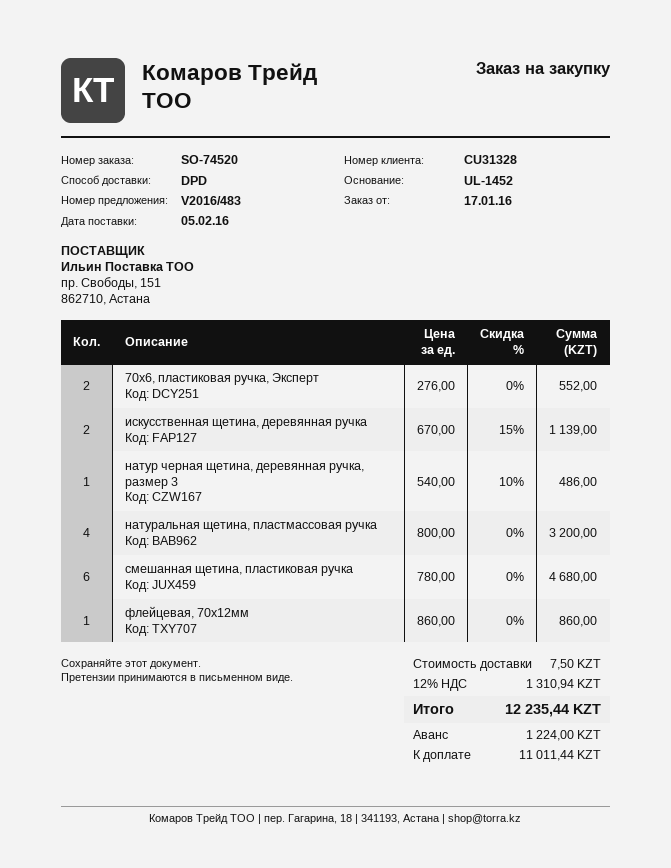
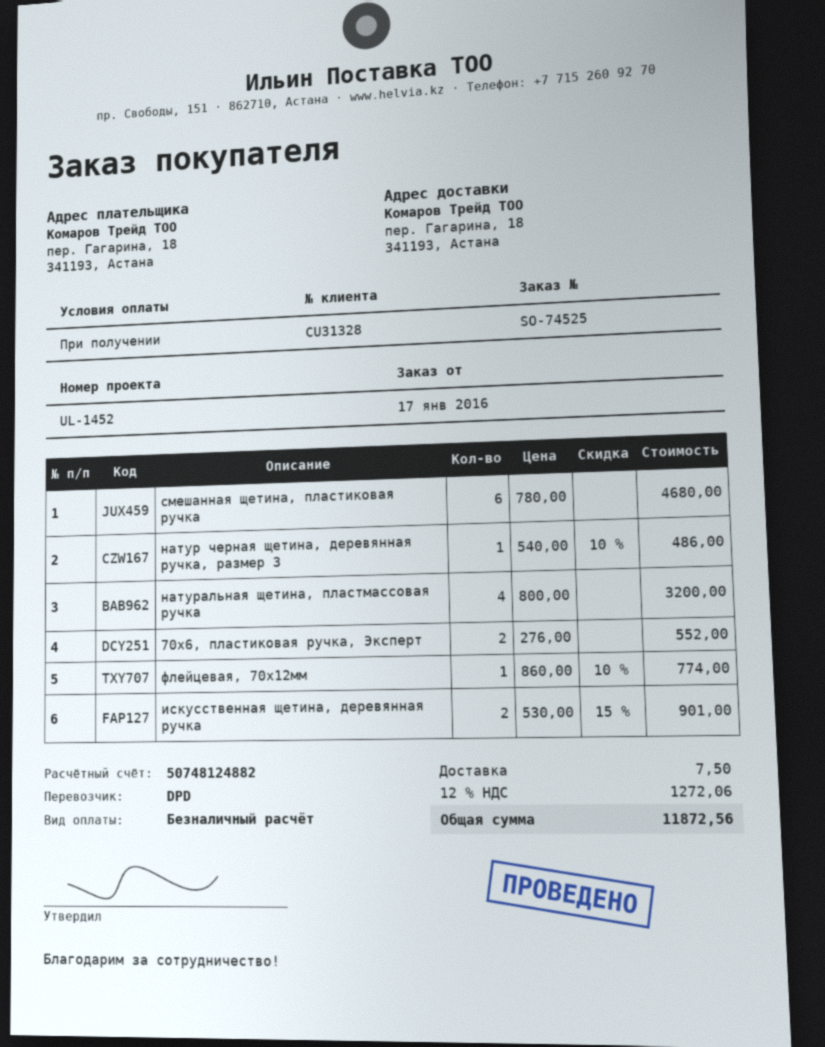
order number: SO-74520 -> SO-74525
искусственная щетина, деревянная ручка: 2 x 670.00 - 15% = 1139.00 -> 2 x 530.00 - 15% = 901.00
флейцевая, 70x12мм: 1 x 860.00 = 860.00 -> 1 x 860.00 - 10% = 774.00
tax: 12% = 1310.94 -> 12% = 1272.06
total: 12235.44 -> 11872.56

